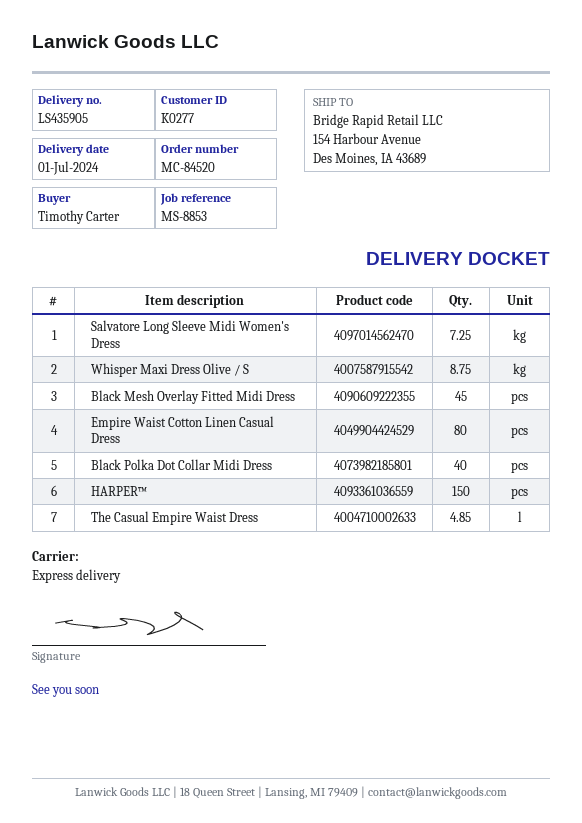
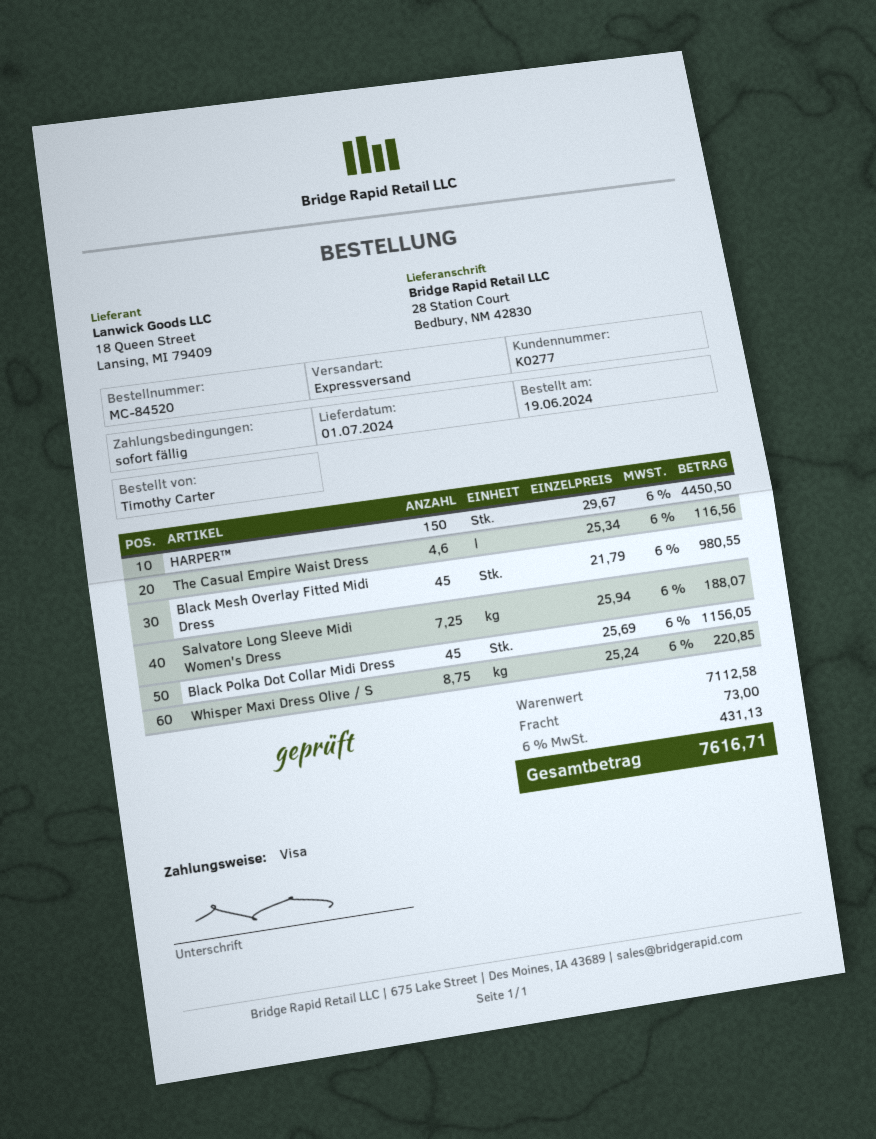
ship to: 154 Harbour Avenue, Des Moines, IA 43689 -> 28 Station Court, Bedbury, NM 42830
Empire Waist Cotton Linen Casual Dress: 80 -> none
Black Polka Dot Collar Midi Dress: 40 -> 45
The Casual Empire Waist Dress: 4.85 -> 4.6

